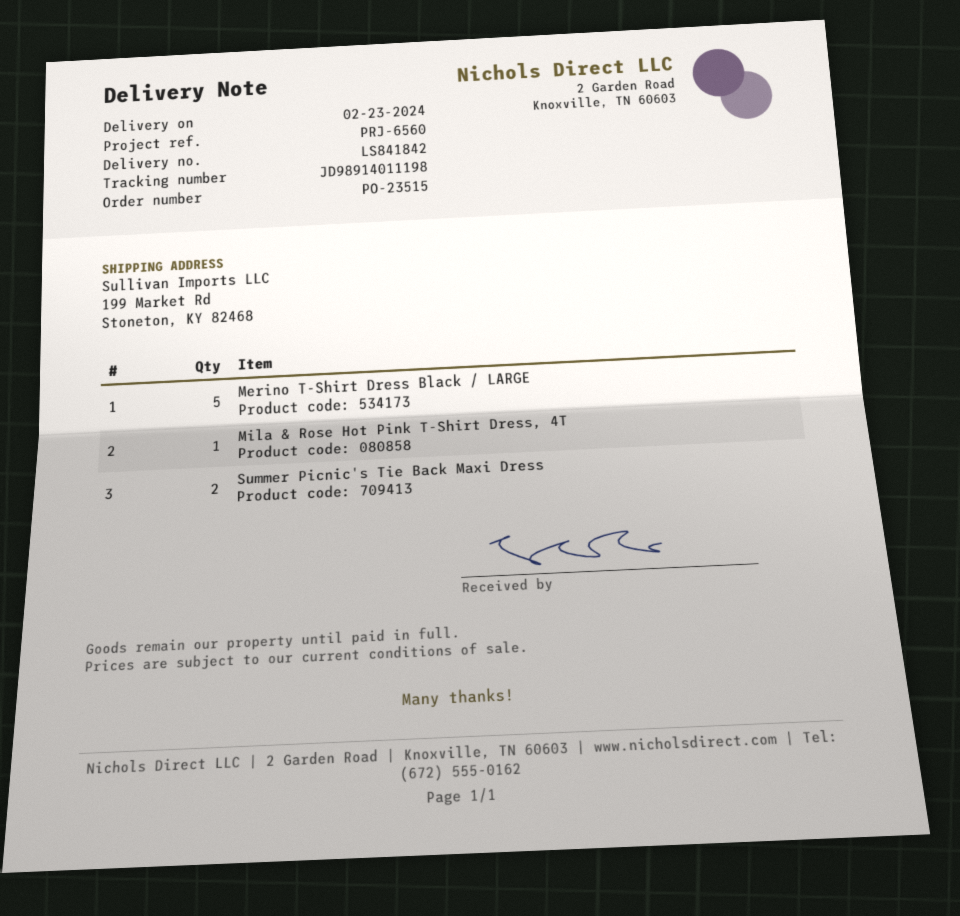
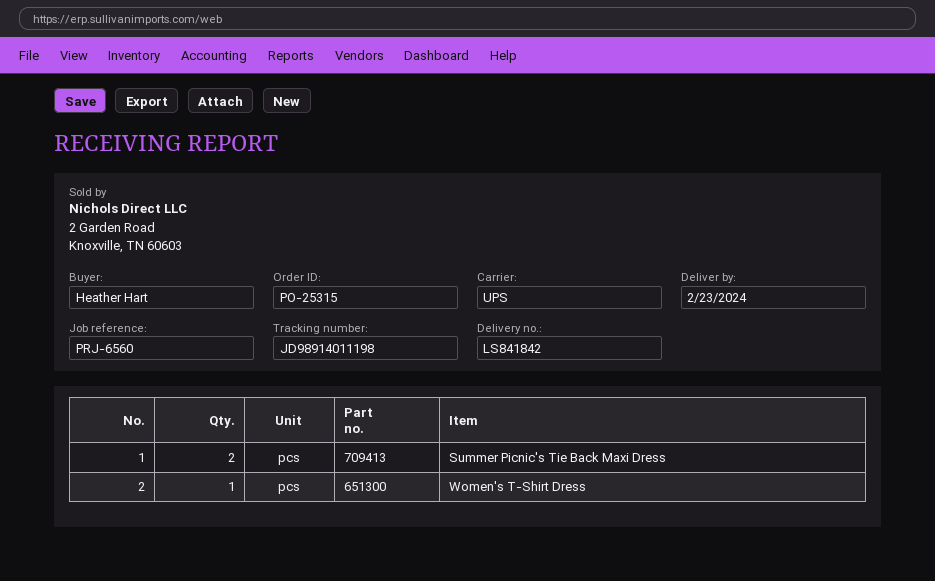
order number: PO-23515 -> PO-25315
Merino T-Shirt Dress Black / LARGE: 5 -> none
Mila & Rose Hot Pink T-Shirt Dress, 4T: 1 -> none
Women's T-Shirt Dress: none -> 1

